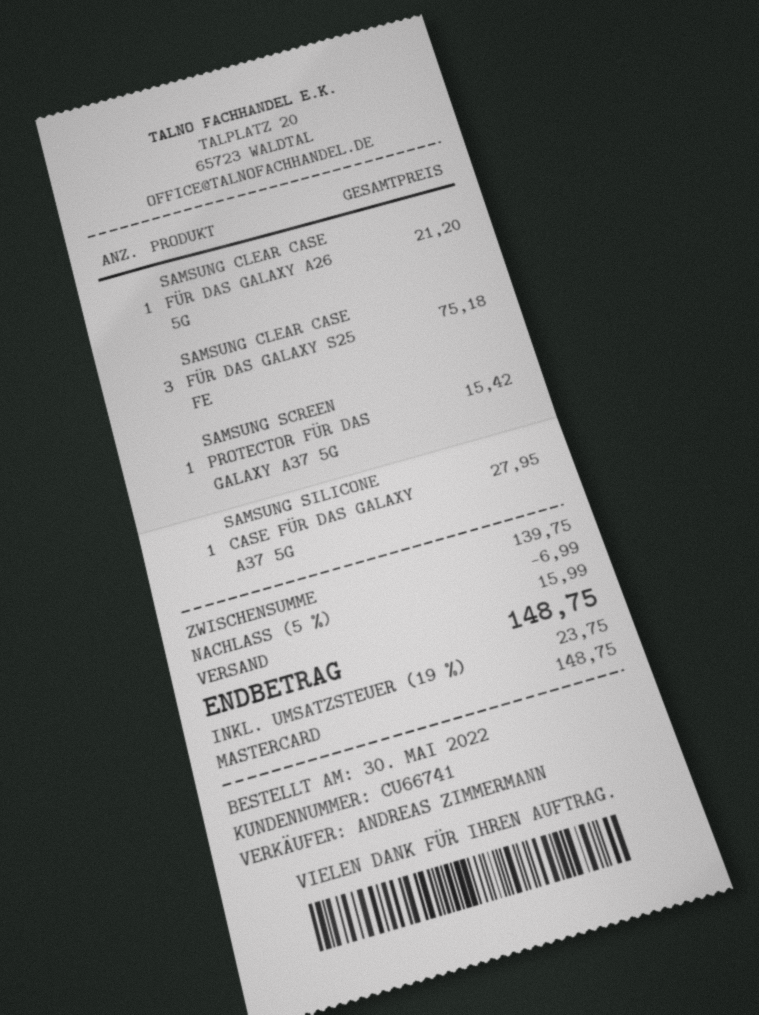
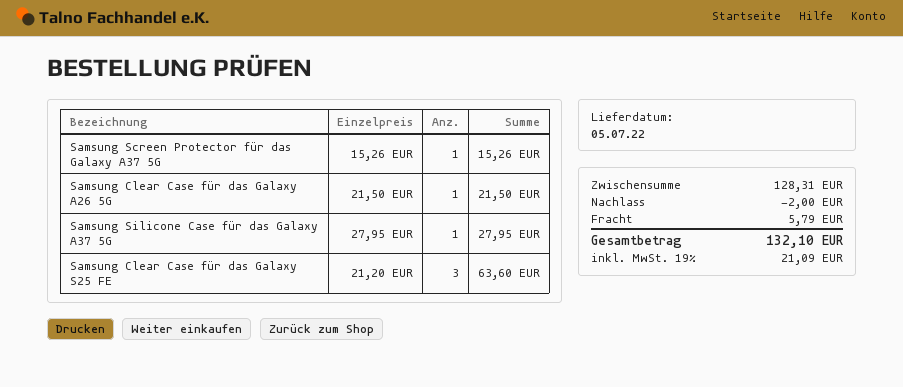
SAMSUNG CLEAR CASE FÜR DAS GALAXY A26 5G: 1 for 21.20 -> 1 for 21.50
SAMSUNG CLEAR CASE FÜR DAS GALAXY S25 FE: 3 for 75.18 -> 3 for 63.60
SAMSUNG SCREEN PROTECTOR FÜR DAS GALAXY A37 5G: 1 for 15.42 -> 1 for 15.26
subtotal: 139.75 -> 128.31
discount: 6.99 -> 2.00
shipping: 15.99 -> 5.79
tax: 19% = 23.75 -> 19% = 21.09
total: 148.75 -> 132.10

